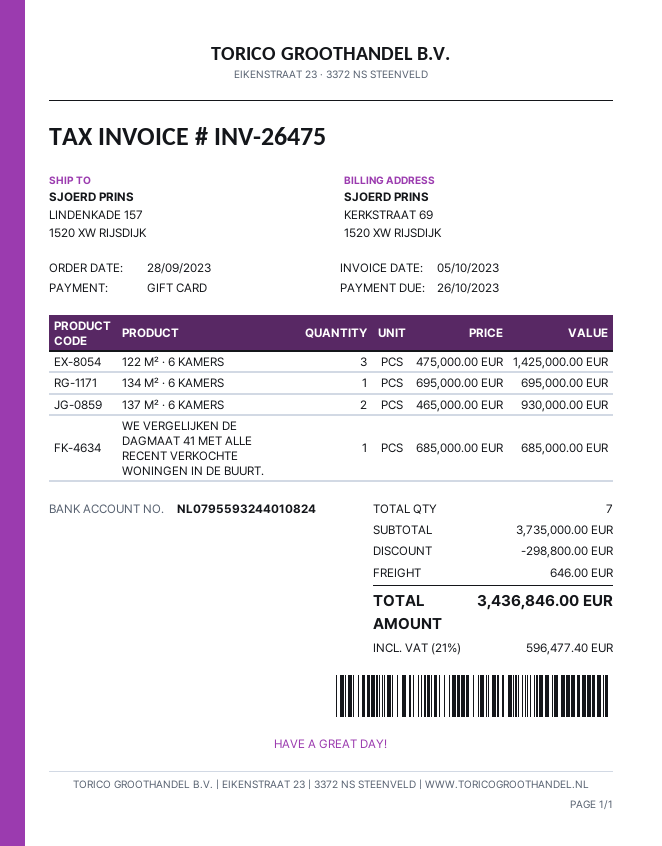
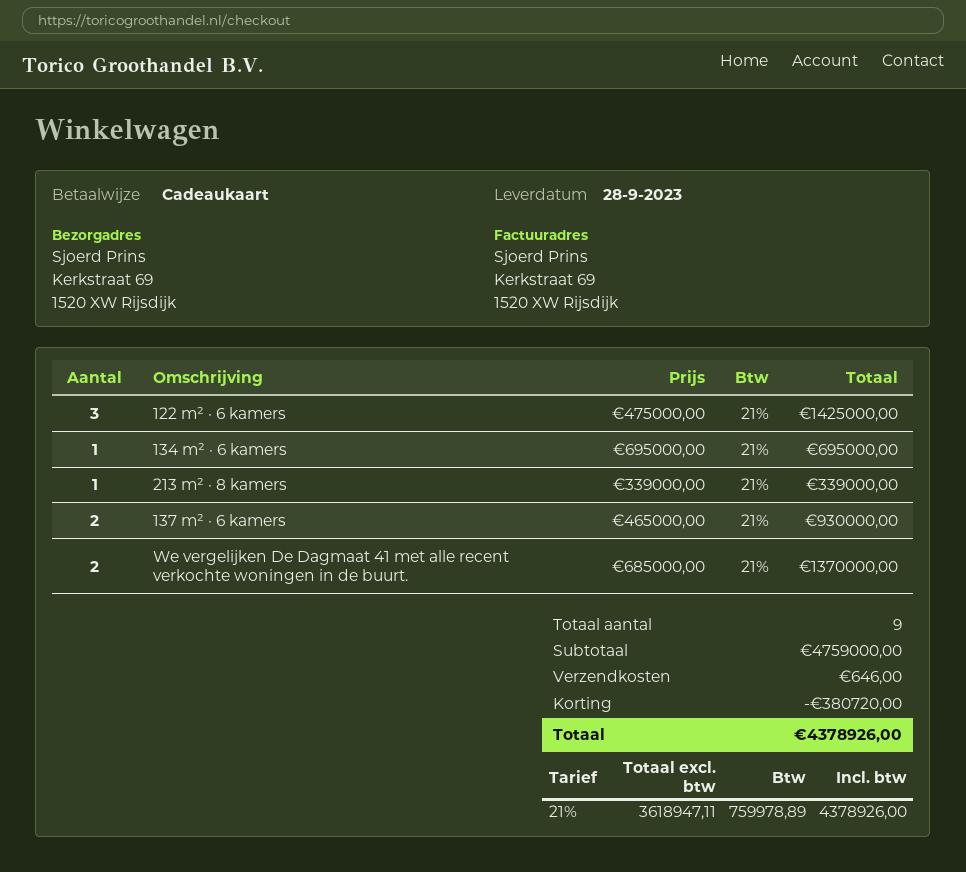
ship to: LINDENKADE 157, 1520 XW RIJSDIJK -> Kerkstraat 69, 1520 XW Rijsdijk
WE VERGELIJKEN DE DAGMAAT 41 MET ALLE RECENT VERKOCHTE WONINGEN IN DE BUURT.: 1 x 685000.00 = 685000.00 -> 2 x 685000.00 = 1370000.00
213 m² · 8 kamers: none -> 1 x 339000.00 = 339000.00
total quantity: 7 -> 9
subtotal: 3735000.00 -> 4759000.00
discount: 298800.00 -> 380720.00
tax: 21% = 596477.40 -> 21% = 759978.89
total: 3436846.00 -> 4378926.00

